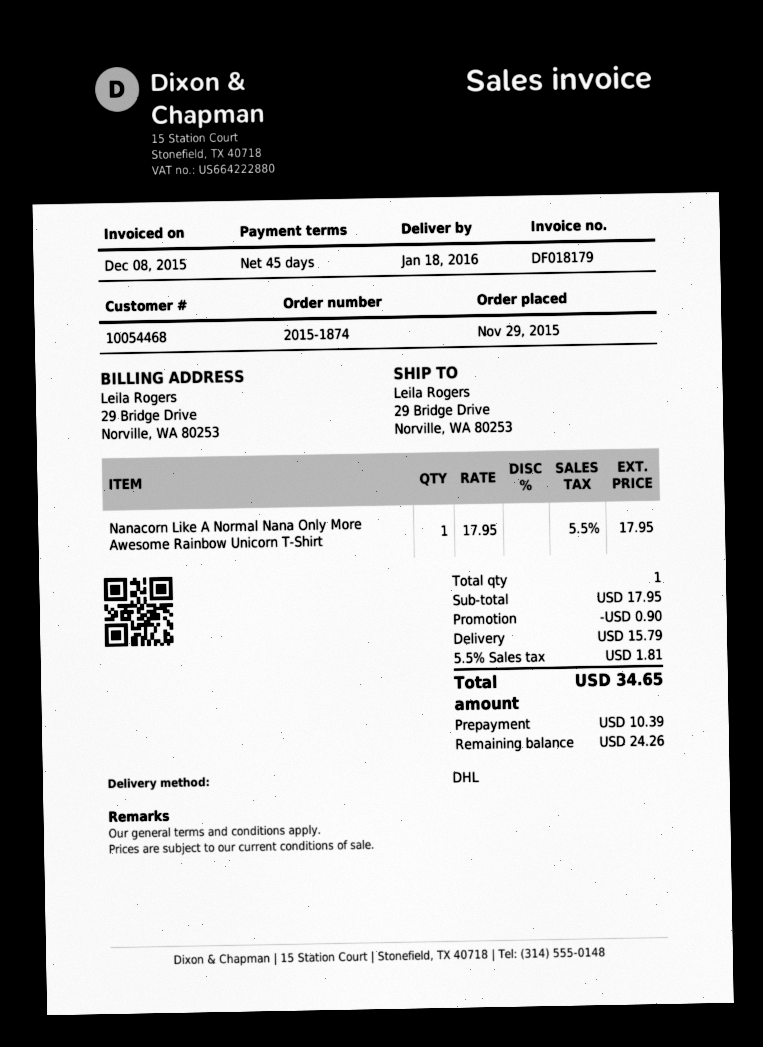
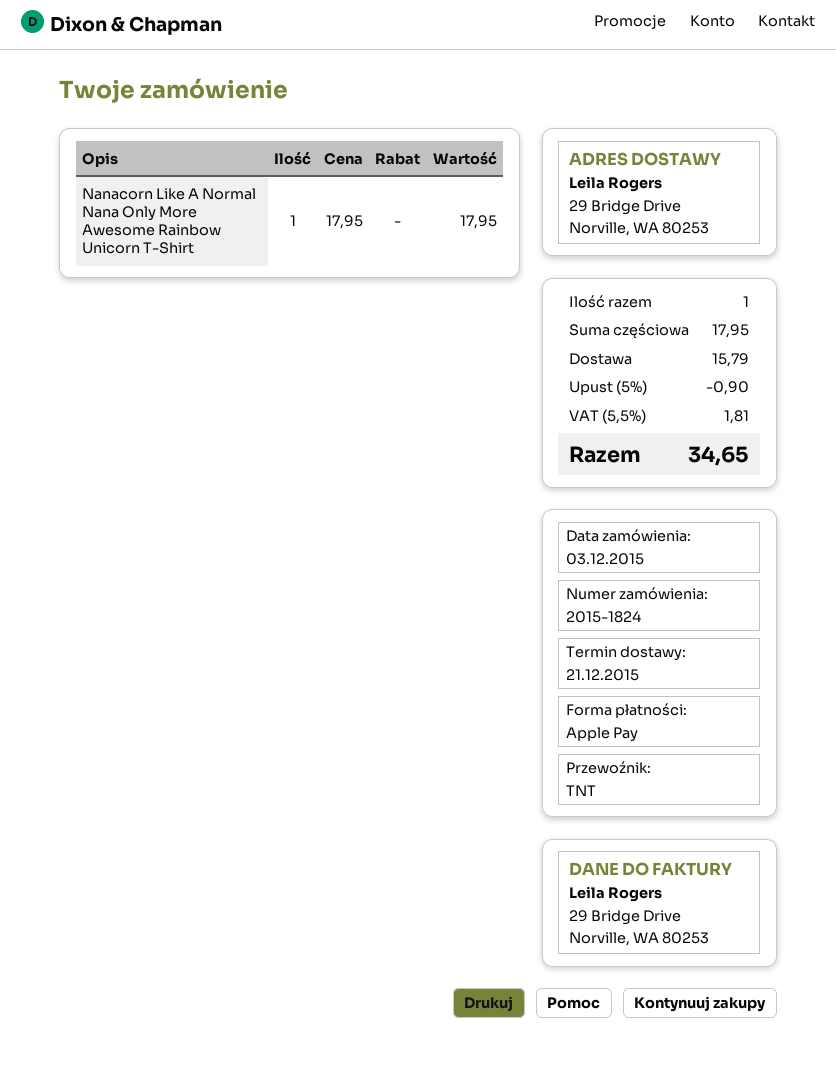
order number: 2015-1874 -> 2015-1824
order date: 2015-11-29 -> 2015-12-03
delivery date: 2016-01-18 -> 2015-12-21
shipping method: DHL -> TNT

